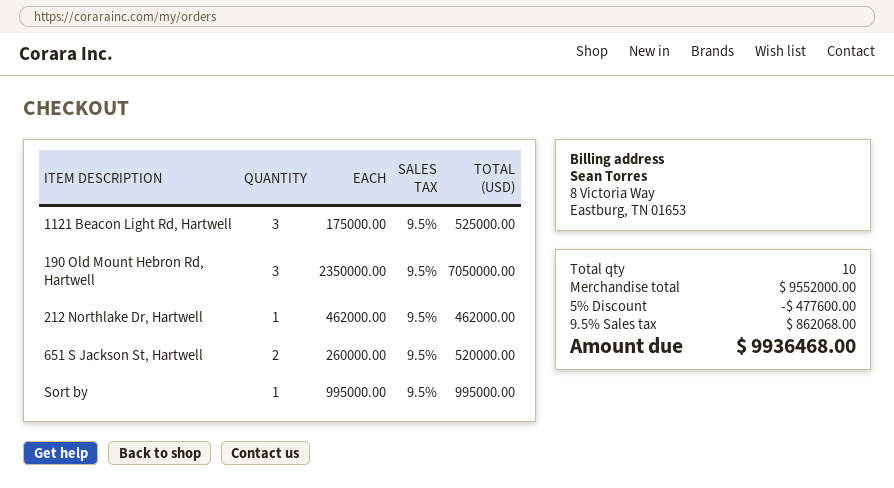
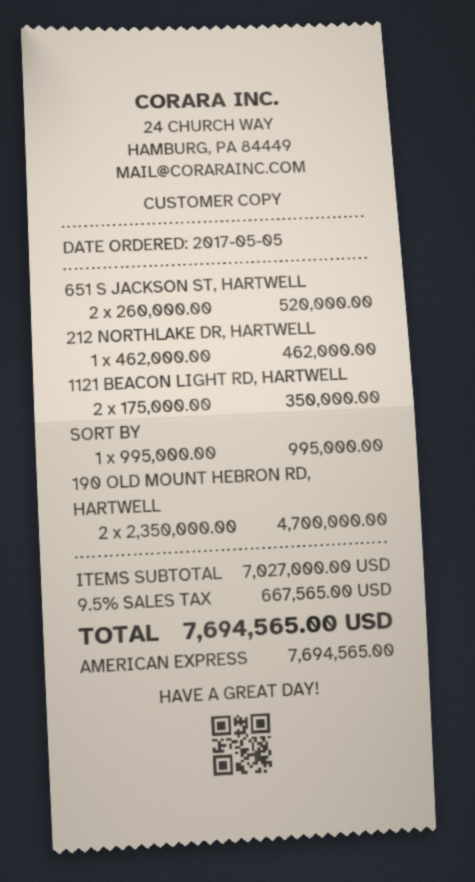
1121 Beacon Light Rd, Hartwell: 3 x 175000.00 = 525000.00 -> 2 x 175000.00 = 350000.00
190 Old Mount Hebron Rd, Hartwell: 3 x 2350000.00 = 7050000.00 -> 2 x 2350000.00 = 4700000.00
subtotal: 9552000.00 -> 7027000.00
discount: 5% = 477600.00 -> none
tax: 9.5% = 862068.00 -> 9.5% = 667565.00
total: 9936468.00 -> 7694565.00

